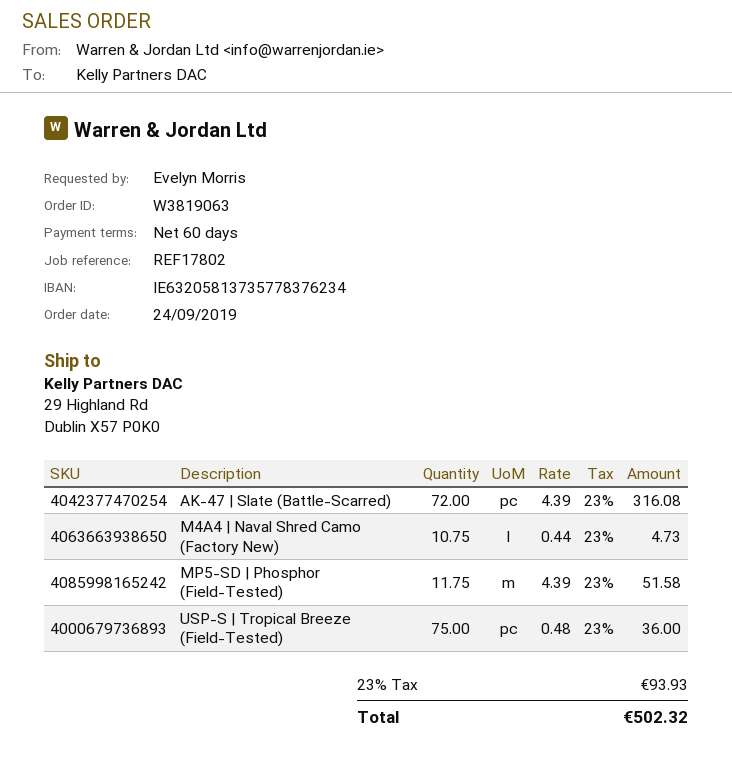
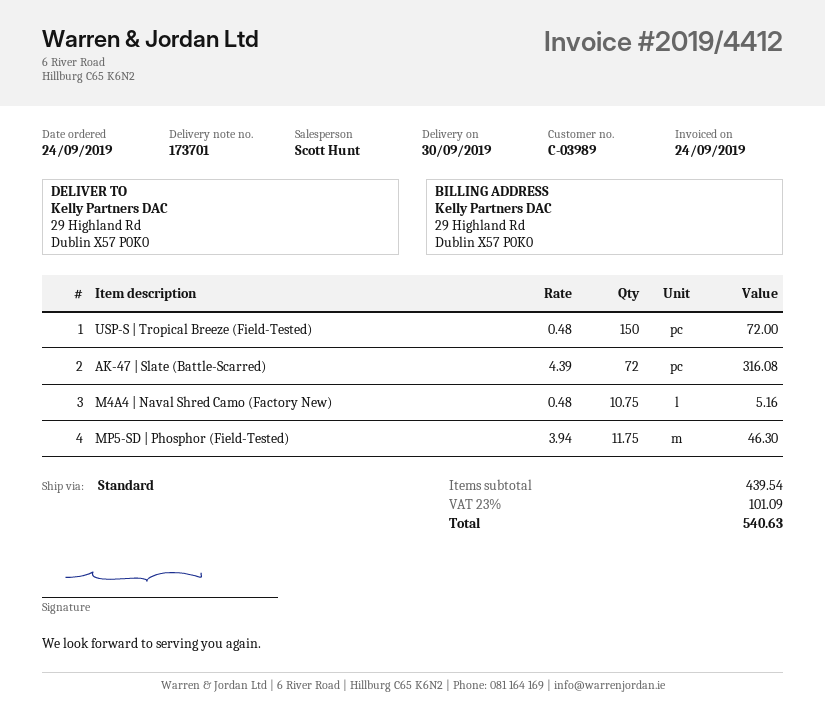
M4A4 | Naval Shred Camo (Factory New): 10.75 x 0.44 = 4.73 -> 10.75 x 0.48 = 5.16
MP5-SD | Phosphor (Field-Tested): 11.75 x 4.39 = 51.58 -> 11.75 x 3.94 = 46.30
USP-S | Tropical Breeze (Field-Tested): 75 x 0.48 = 36.00 -> 150 x 0.48 = 72.00
tax: 23% = 93.93 -> 23% = 101.09
total: 502.32 -> 540.63

